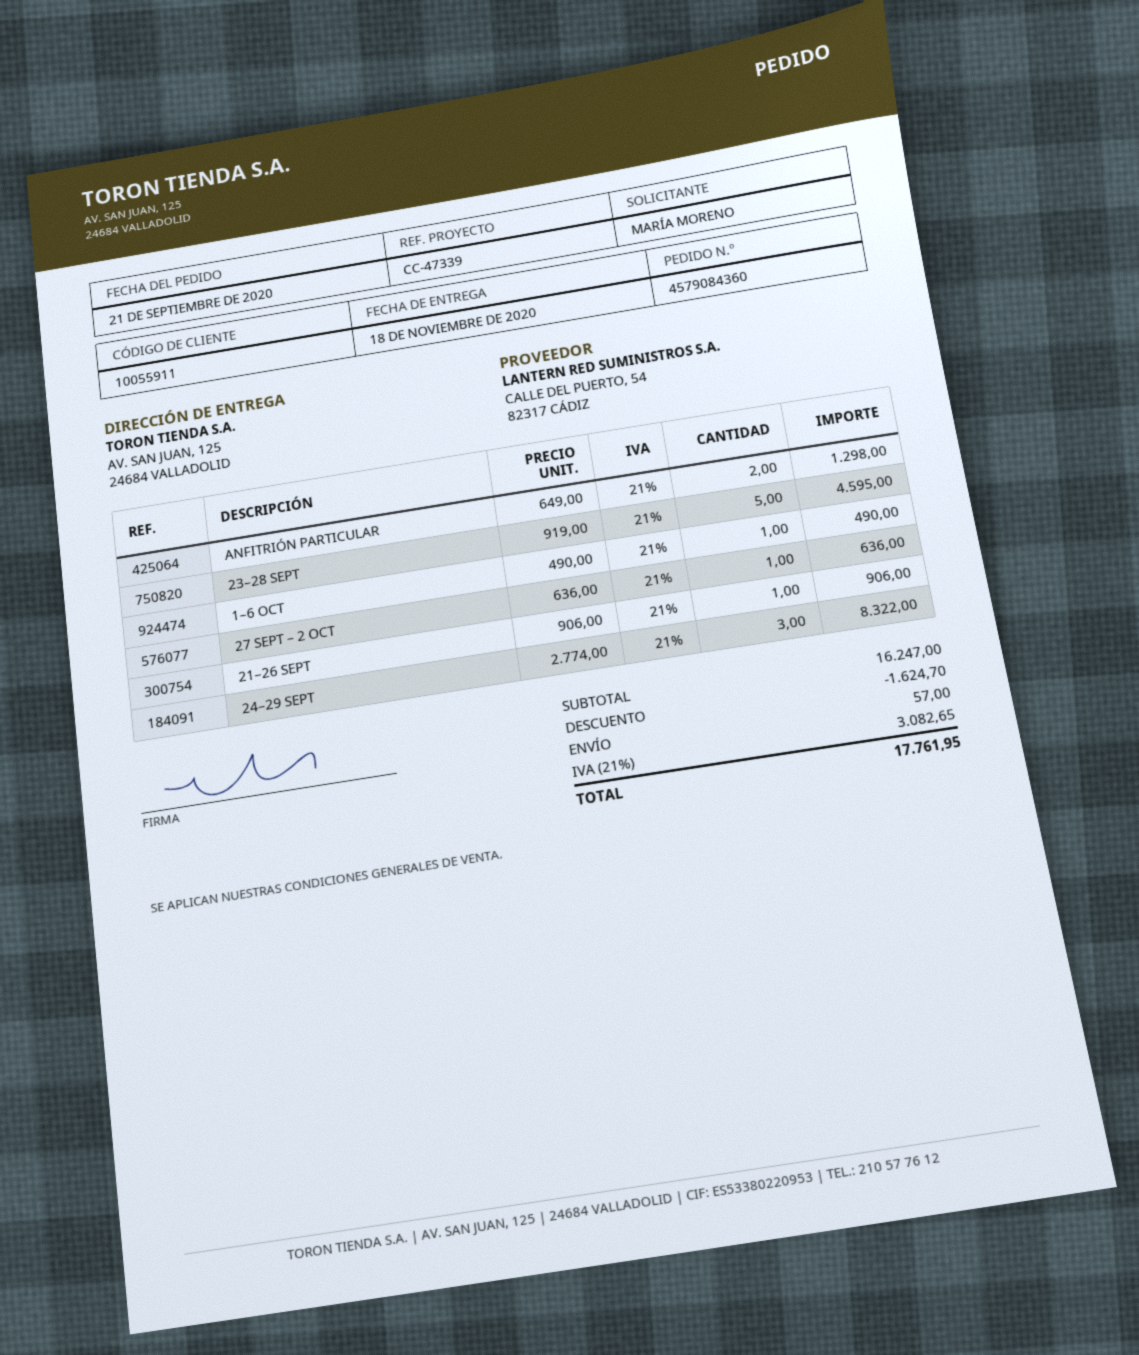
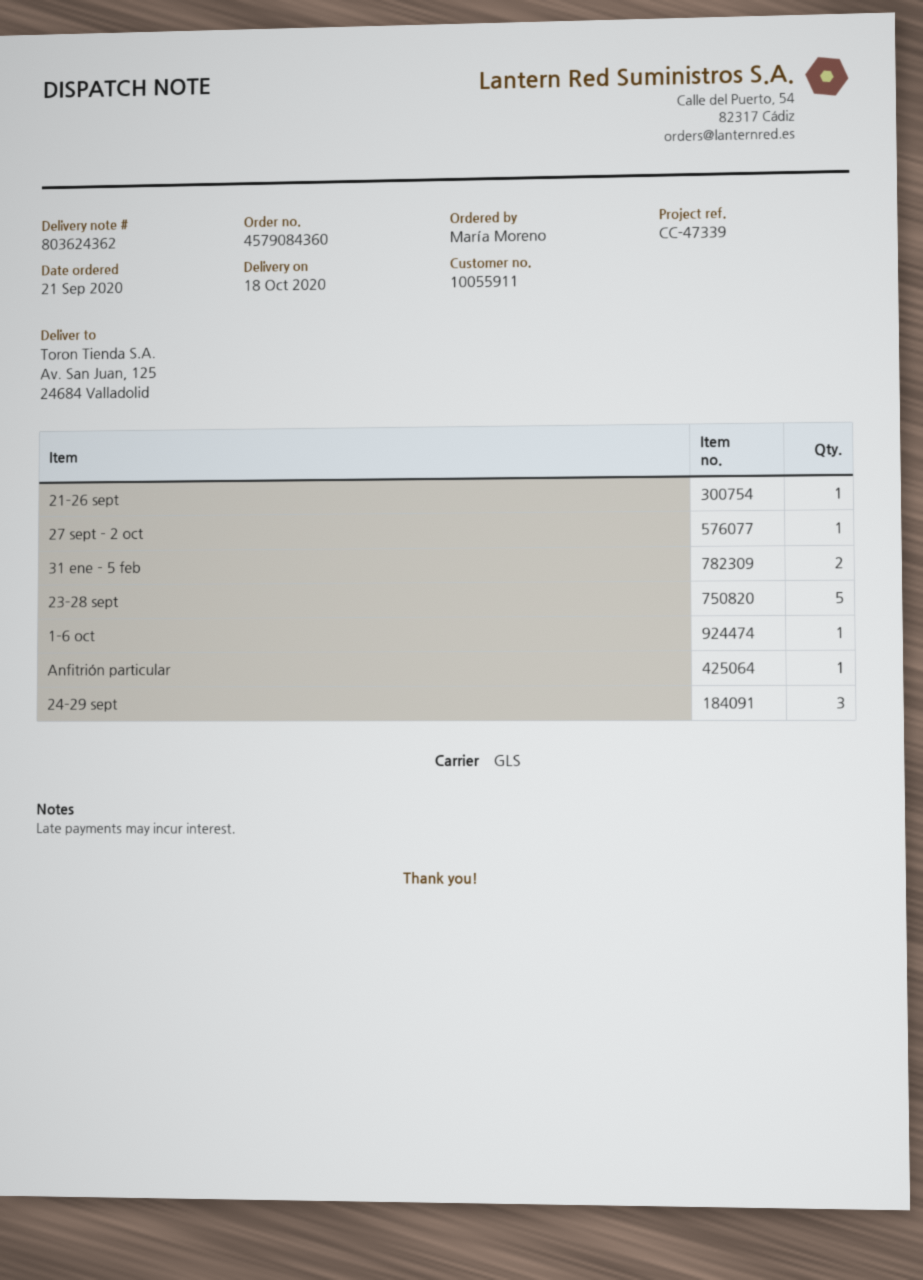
delivery date: 2020-11-18 -> 2020-10-18
ANFITRIÓN PARTICULAR: 2 -> 1
31 ene – 5 feb: none -> 2

